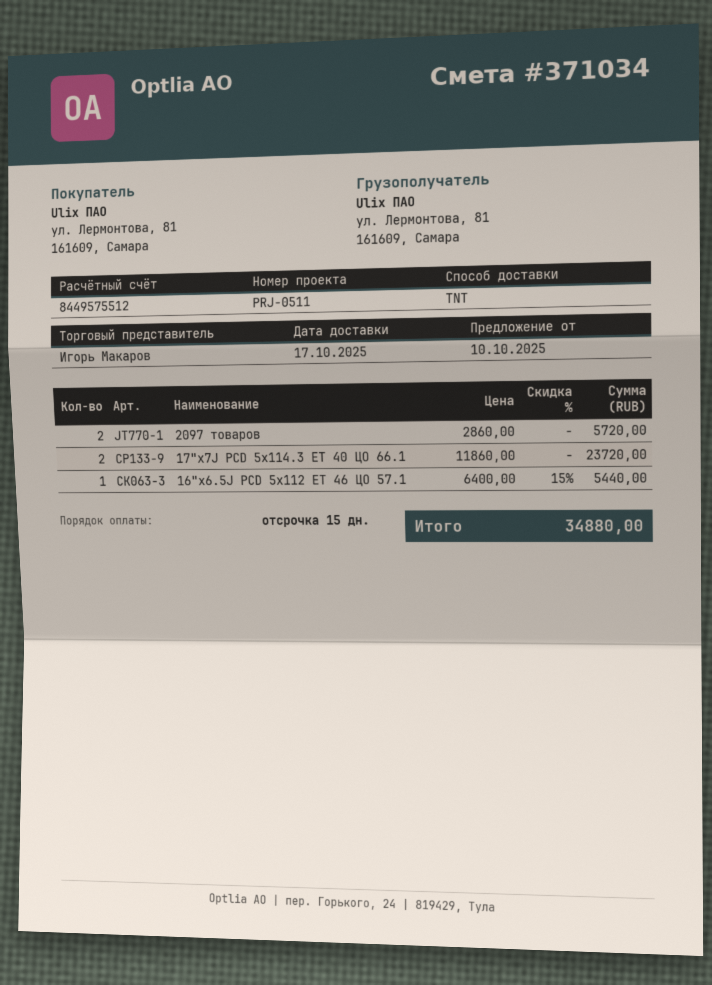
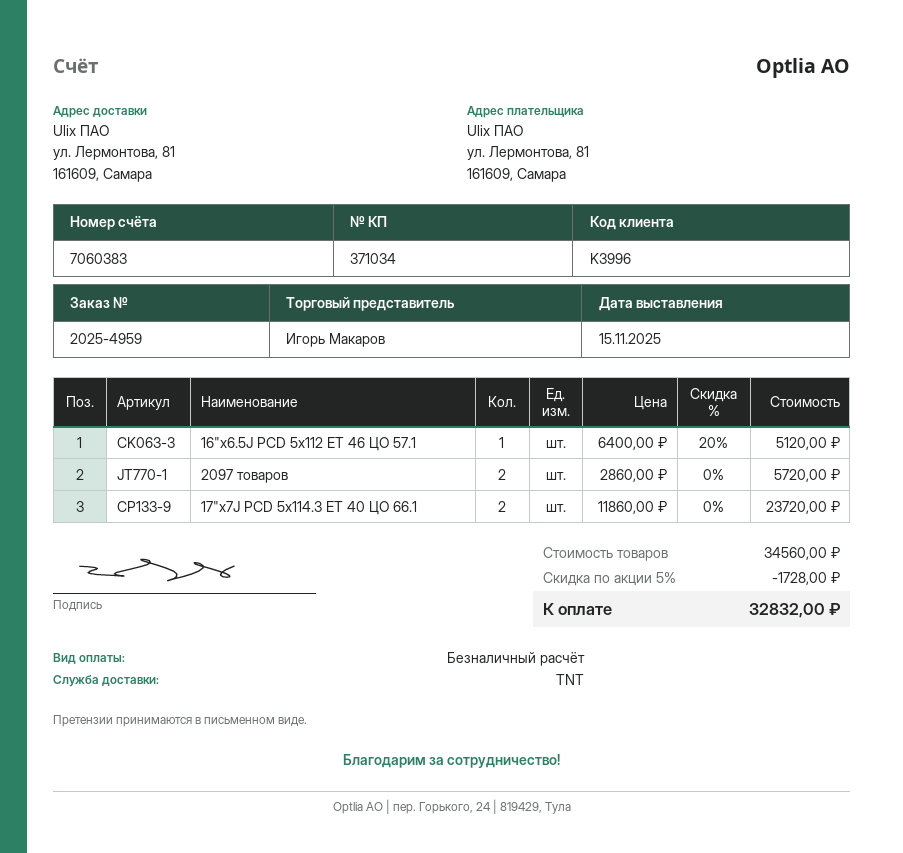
16"x6.5J PCD 5x112 ЕТ 46 ЦО 57.1: 1 x 6400.00 - 15% = 5440.00 -> 1 x 6400.00 - 20% = 5120.00
discount: none -> 5% = 1728.00
total: 34880.00 -> 32832.00

